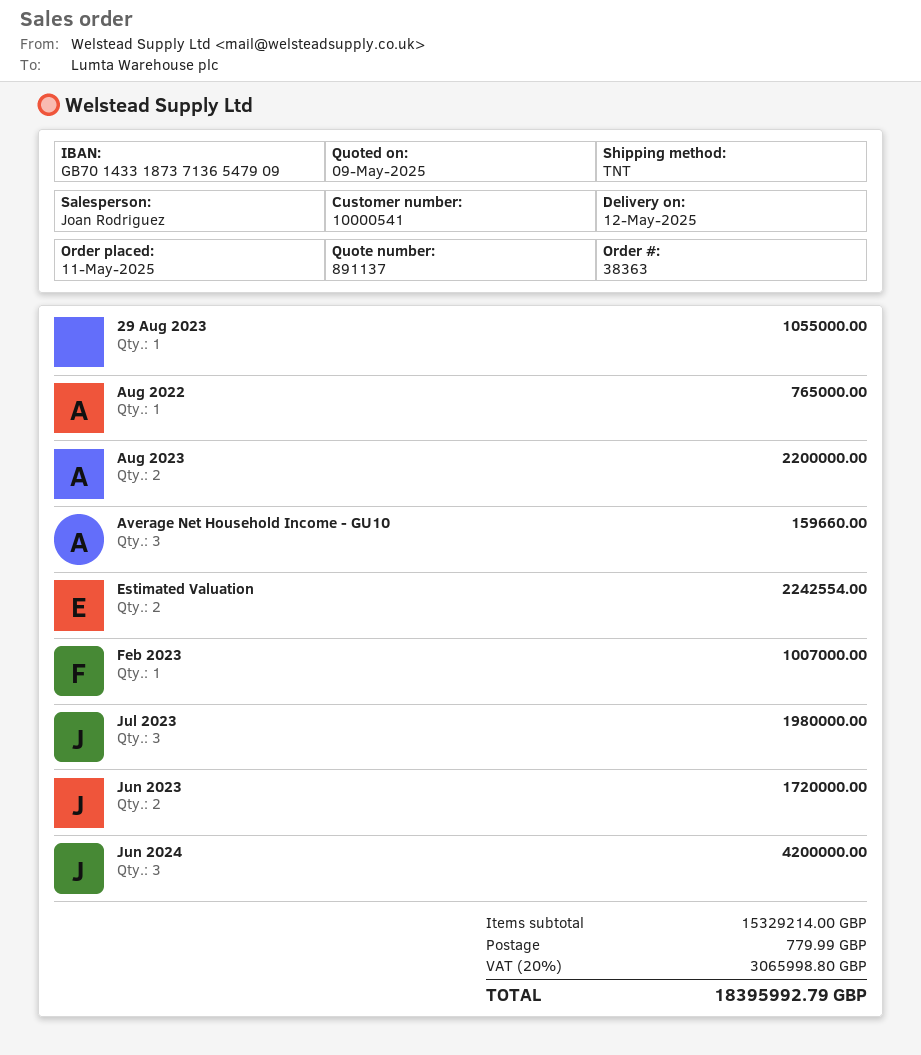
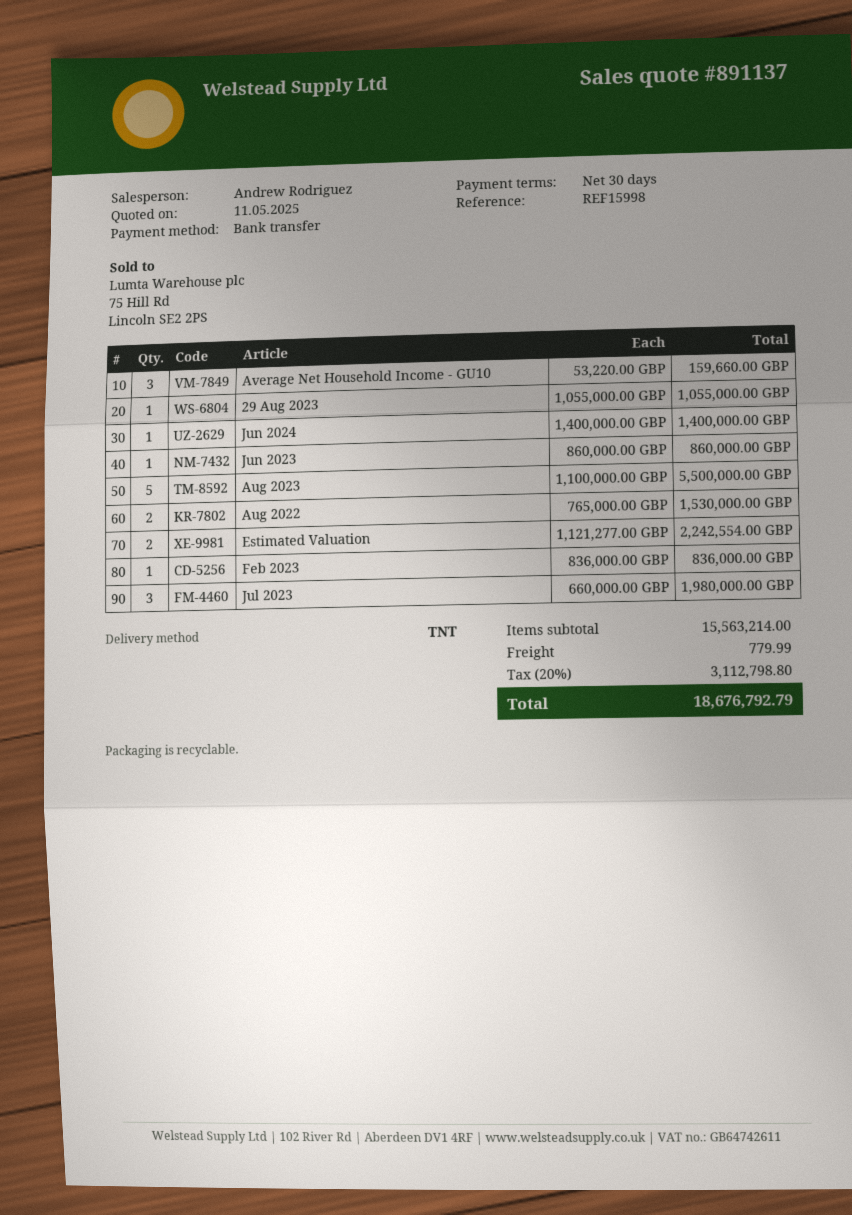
quote date: 2025-05-09 -> 2025-05-11
sales rep: Joan Rodriguez -> Andrew Rodriguez
Aug 2022: 1 for 765000.00 -> 2 for 1530000.00
Aug 2023: 2 for 2200000.00 -> 5 for 5500000.00
Feb 2023: 1 for 1007000.00 -> 1 for 836000.00
Jun 2023: 2 for 1720000.00 -> 1 for 860000.00
Jun 2024: 3 for 4200000.00 -> 1 for 1400000.00
subtotal: 15329214.00 -> 15563214.00
tax: 20% = 3065998.80 -> 20% = 3112798.80
total: 18395992.79 -> 18676792.79

